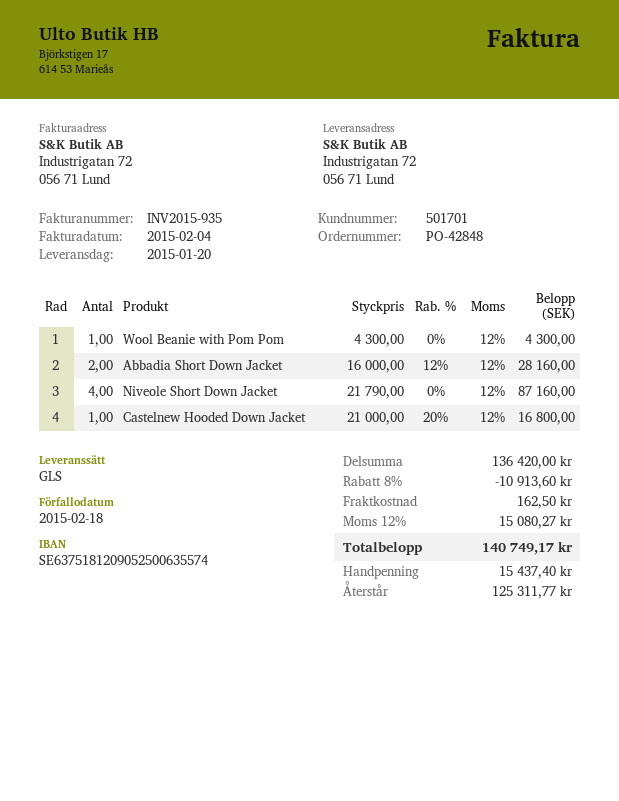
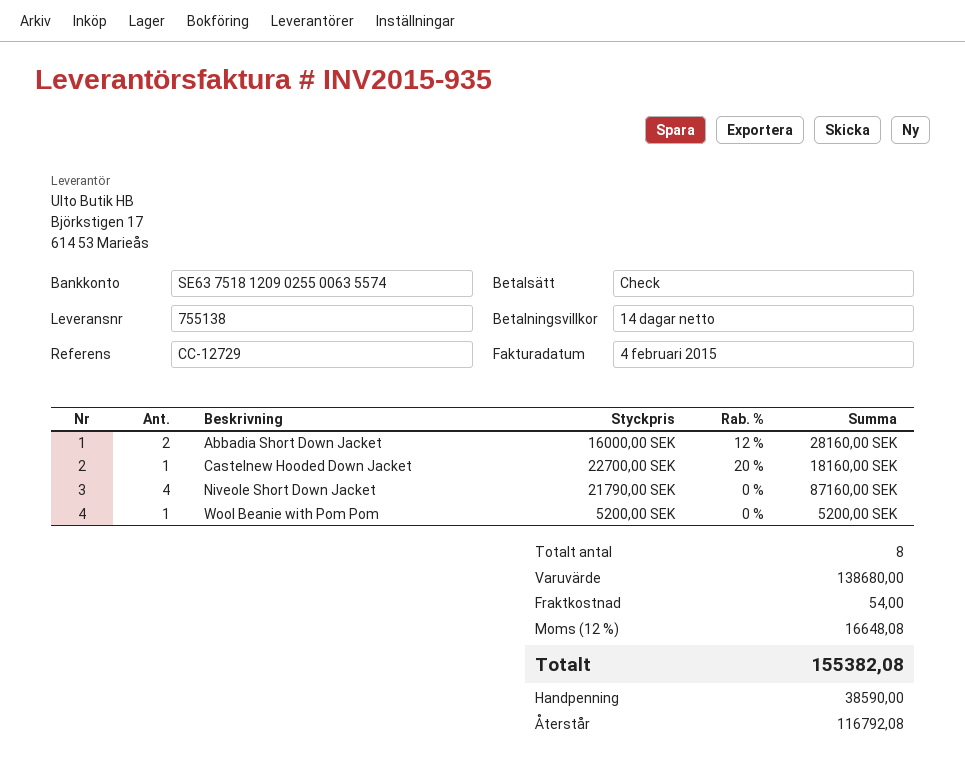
bank account: SE6375181209052500635574 -> SE6375181209025500635574
Wool Beanie with Pom Pom: 1 x 4300.00 = 4300.00 -> 1 x 5200.00 = 5200.00
Castelnew Hooded Down Jacket: 1 x 21000.00 - 20% = 16800.00 -> 1 x 22700.00 - 20% = 18160.00
subtotal: 136420.00 -> 138680.00
discount: 8% = 10913.60 -> none
shipping: 162.50 -> 54.00
tax: 12% = 15080.27 -> 12% = 16648.08
total: 140749.17 -> 155382.08
deposit: 15437.40 -> 38590.00
balance: 125311.77 -> 116792.08

